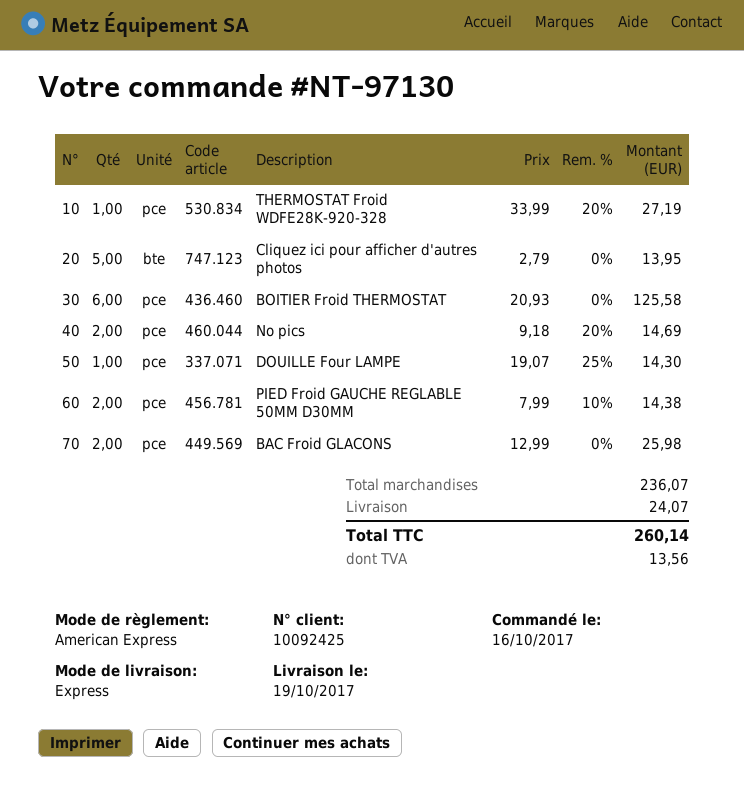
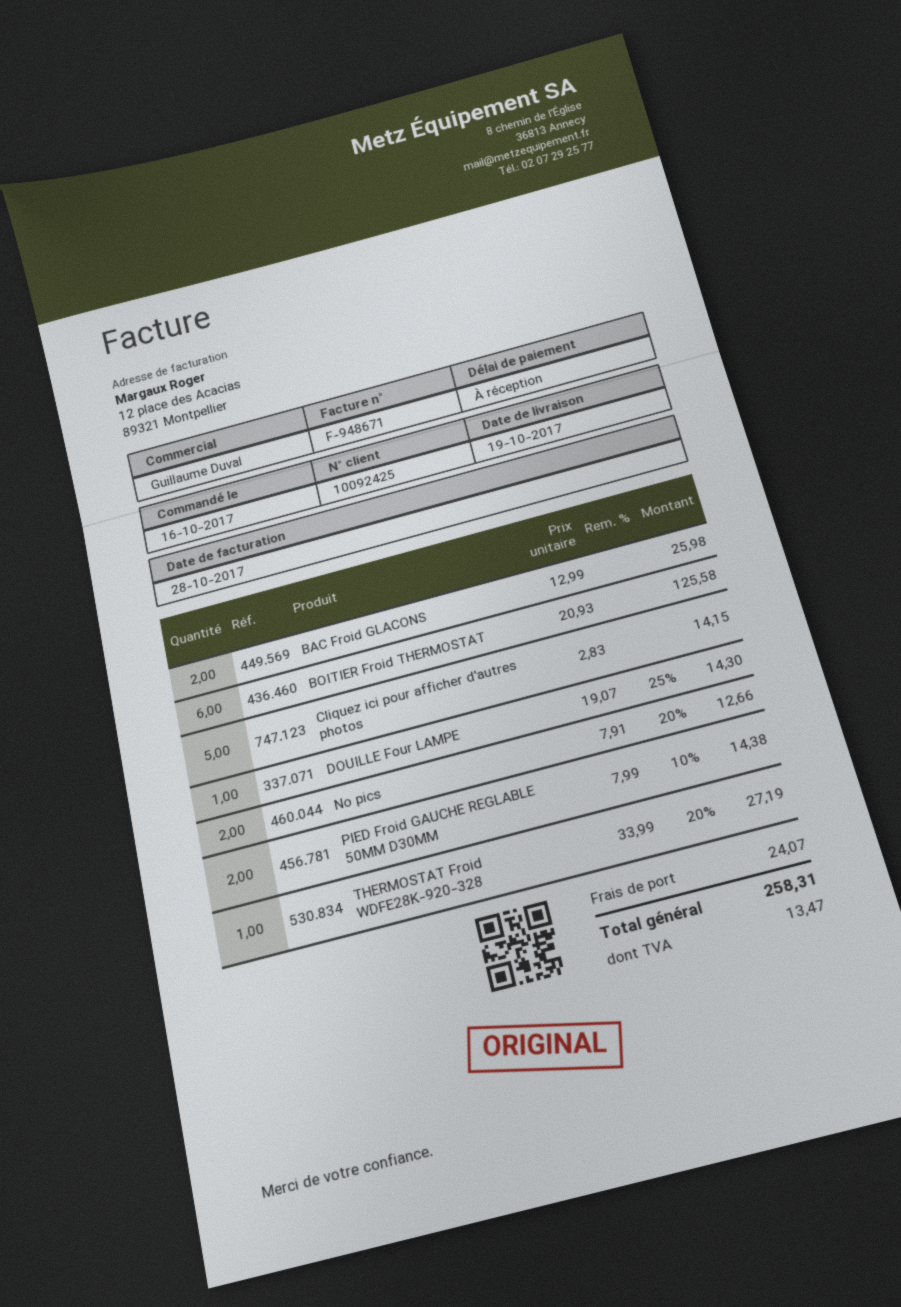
Cliquez ici pour afficher d'autres photos: 5 x 2.79 = 13.95 -> 5 x 2.83 = 14.15
No pics: 2 x 9.18 - 20% = 14.69 -> 2 x 7.91 - 20% = 12.66
tax: 13.56 -> 13.47
total: 260.14 -> 258.31

